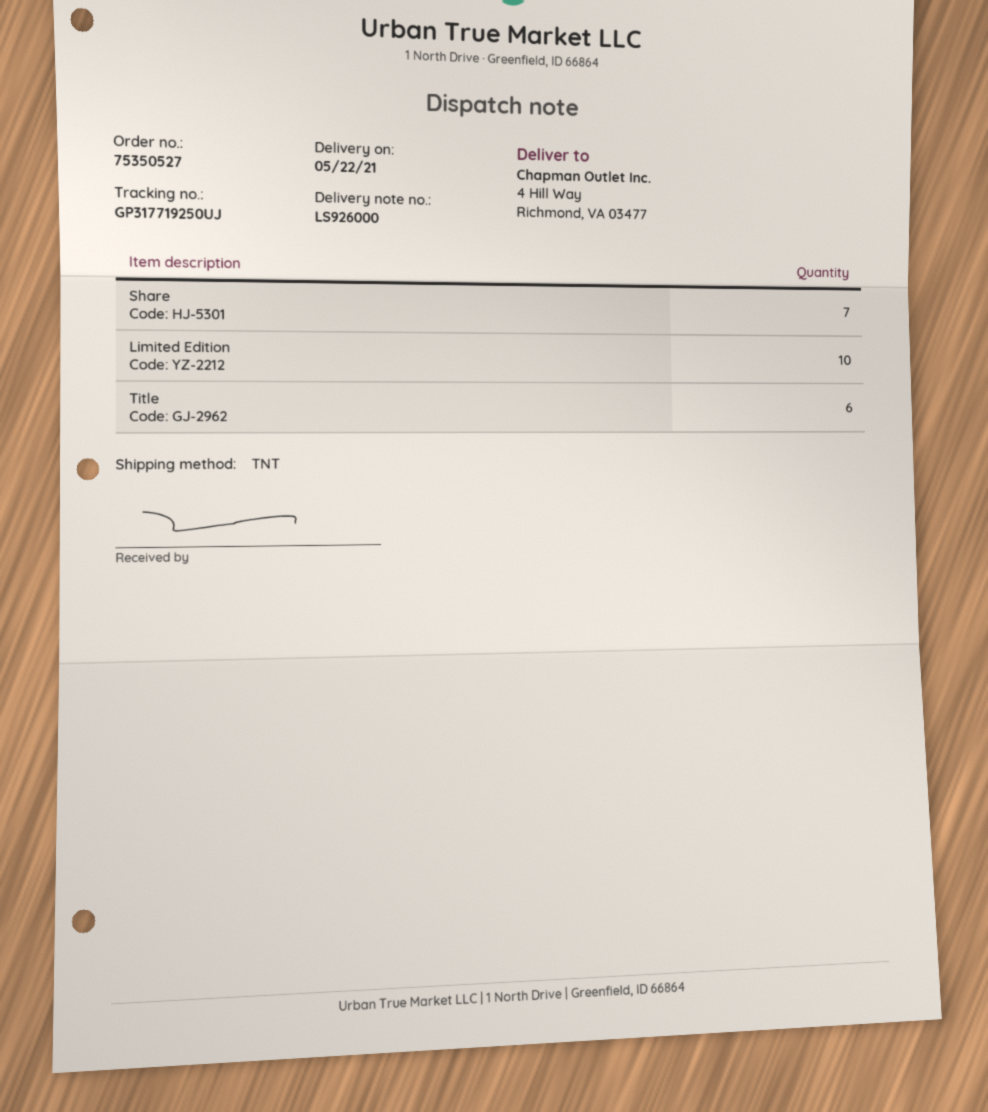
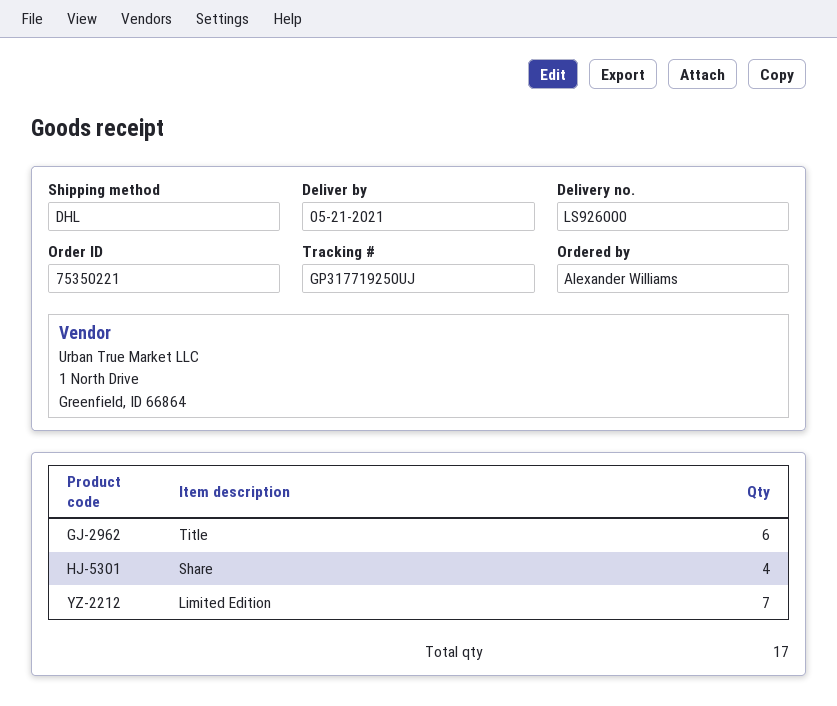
order number: 75350527 -> 75350221
delivery date: 2021-05-22 -> 2021-05-21
shipping method: TNT -> DHL
Share: 7 -> 4
Limited Edition: 10 -> 7

